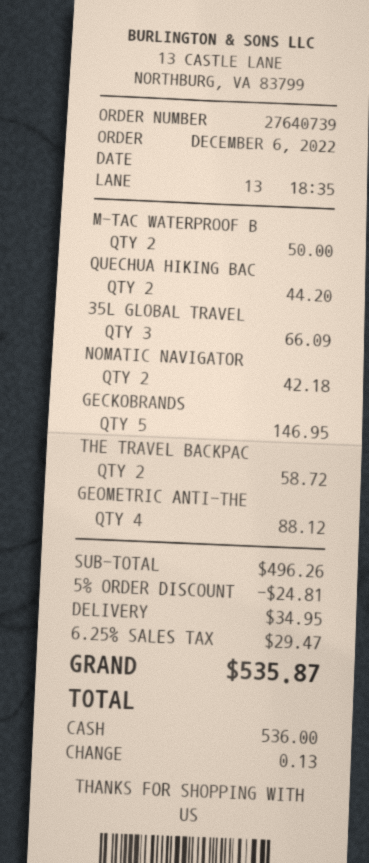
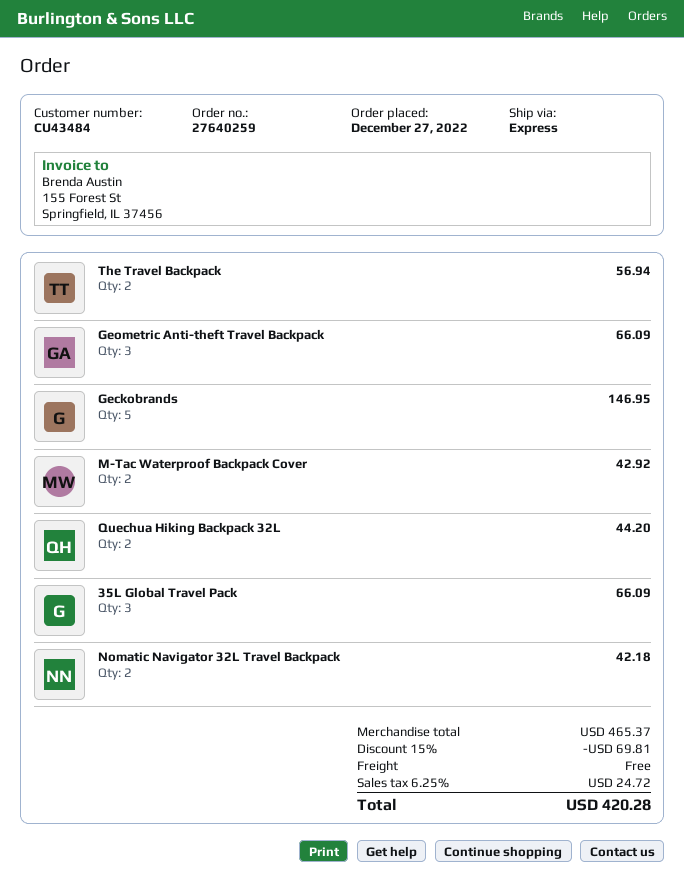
order number: 27640739 -> 27640259
order date: 2022-12-06 -> 2022-12-27
M-TAC WATERPROOF B: 2 for 50.00 -> 2 for 42.92
THE TRAVEL BACKPAC: 2 for 58.72 -> 2 for 56.94
GEOMETRIC ANTI-THE: 4 for 88.12 -> 3 for 66.09
subtotal: 496.26 -> 465.37
discount: 5% = 24.81 -> 15% = 69.81
shipping: 34.95 -> 0.00
tax: 6.25% = 29.47 -> 6.25% = 24.72
total: 535.87 -> 420.28

